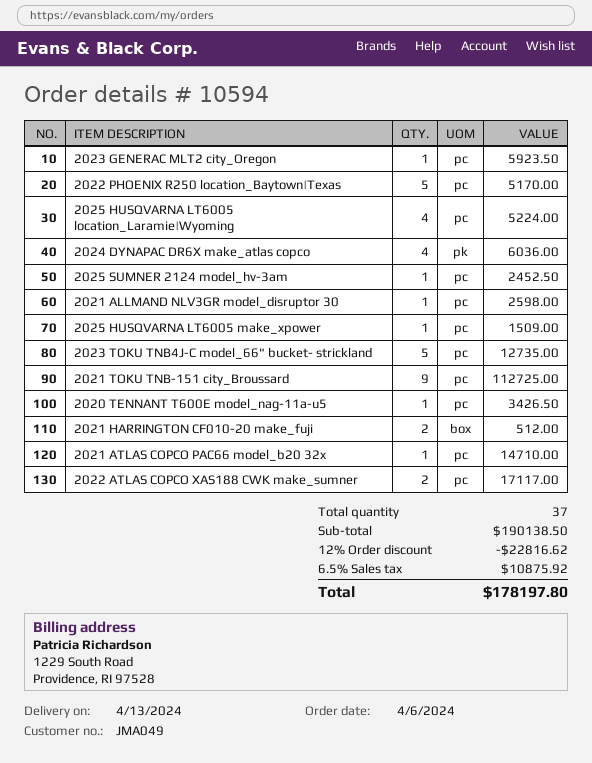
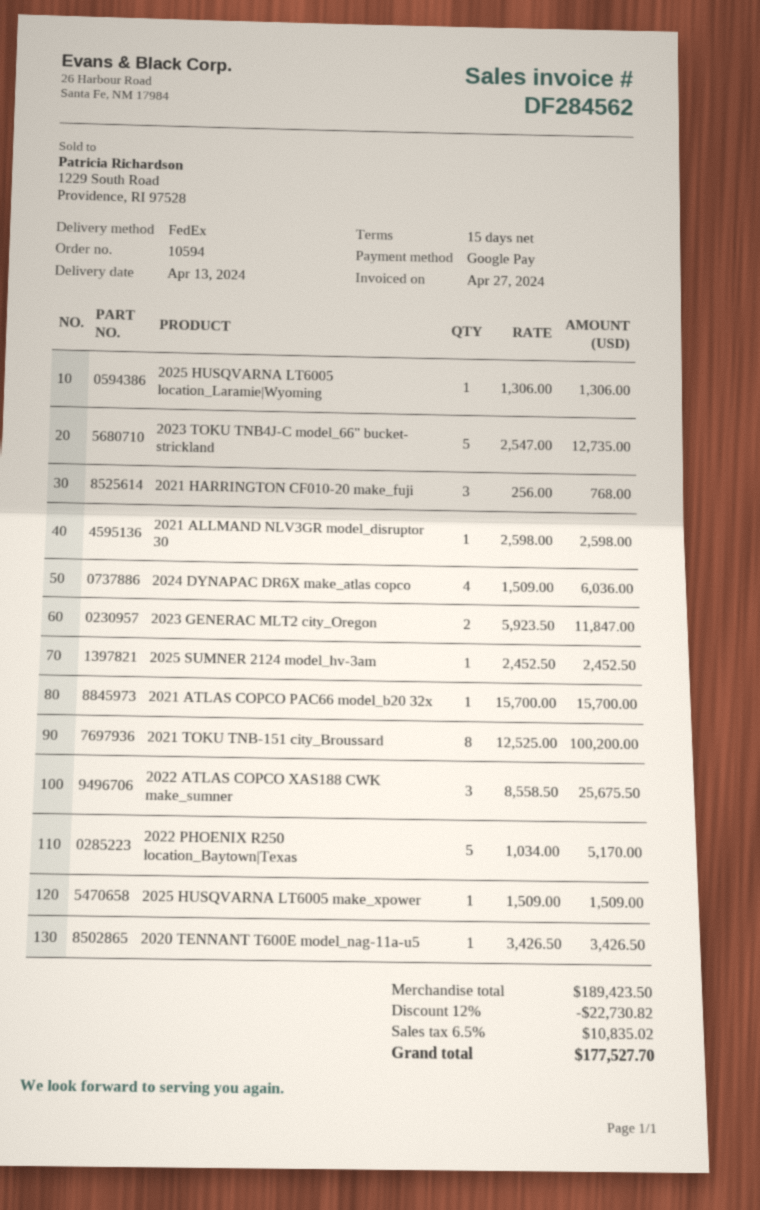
2023 GENERAC MLT2 city_Oregon: 1 for 5923.50 -> 2 for 11847.00
2025 HUSQVARNA LT6005 location_Laramie|Wyoming: 4 for 5224.00 -> 1 for 1306.00
2021 TOKU TNB-151 city_Broussard: 9 for 112725.00 -> 8 for 100200.00
2021 HARRINGTON CF010-20 make_fuji: 2 for 512.00 -> 3 for 768.00
2021 ATLAS COPCO PAC66 model_b20 32x: 1 for 14710.00 -> 1 for 15700.00
2022 ATLAS COPCO XAS188 CWK make_sumner: 2 for 17117.00 -> 3 for 25675.50
subtotal: 190138.50 -> 189423.50
discount: 12% = 22816.62 -> 12% = 22730.82
tax: 6.5% = 10875.92 -> 6.5% = 10835.02
total: 178197.80 -> 177527.70

